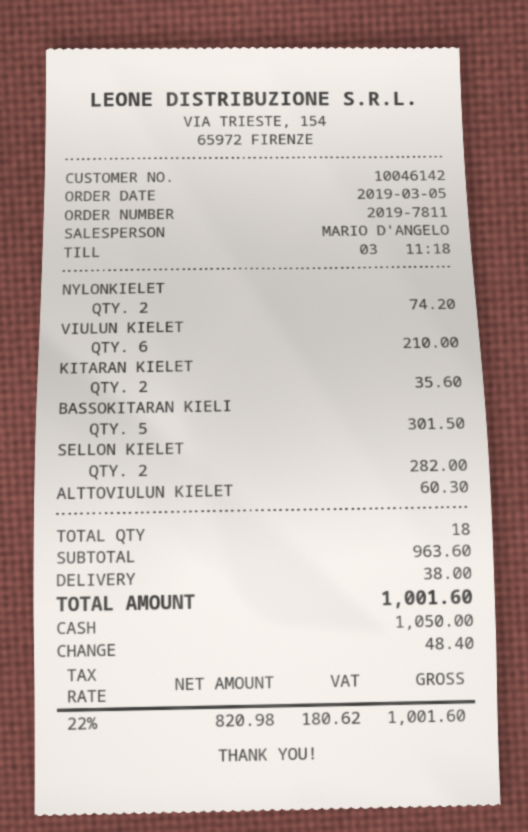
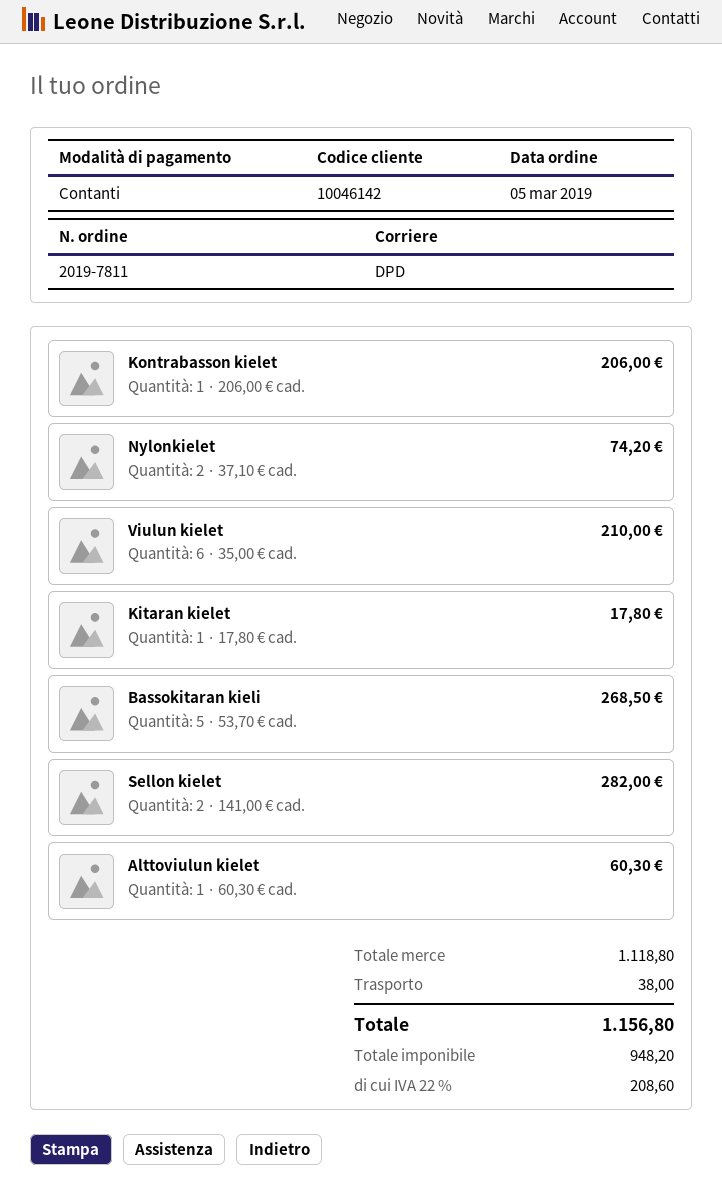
KITARAN KIELET: 2 for 35.60 -> 1 for 17.80
BASSOKITARAN KIELI: 5 for 301.50 -> 5 for 268.50
Kontrabasson kielet: none -> 1 for 206.00
subtotal: 963.60 -> 1118.80
net: 820.98 -> 948.20
tax: 22% = 180.62 -> 22% = 208.60
total: 1001.60 -> 1156.80

